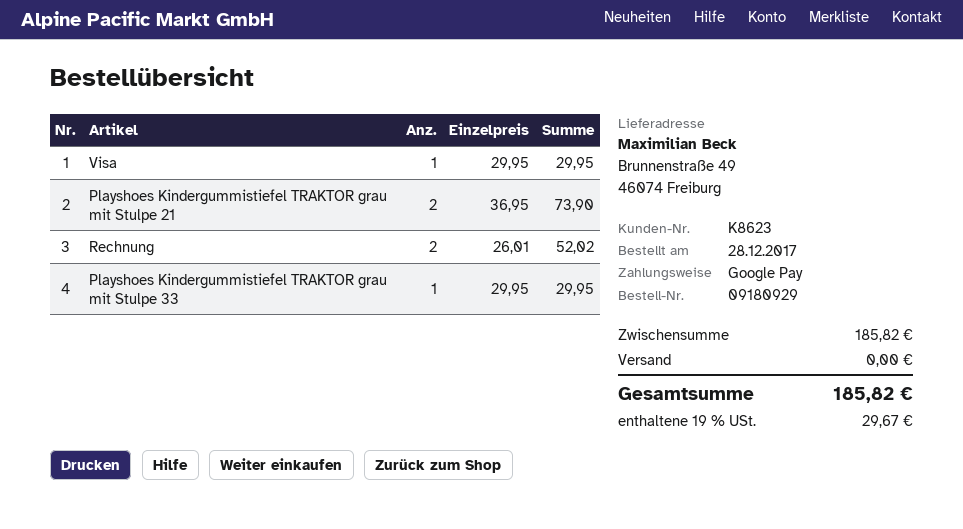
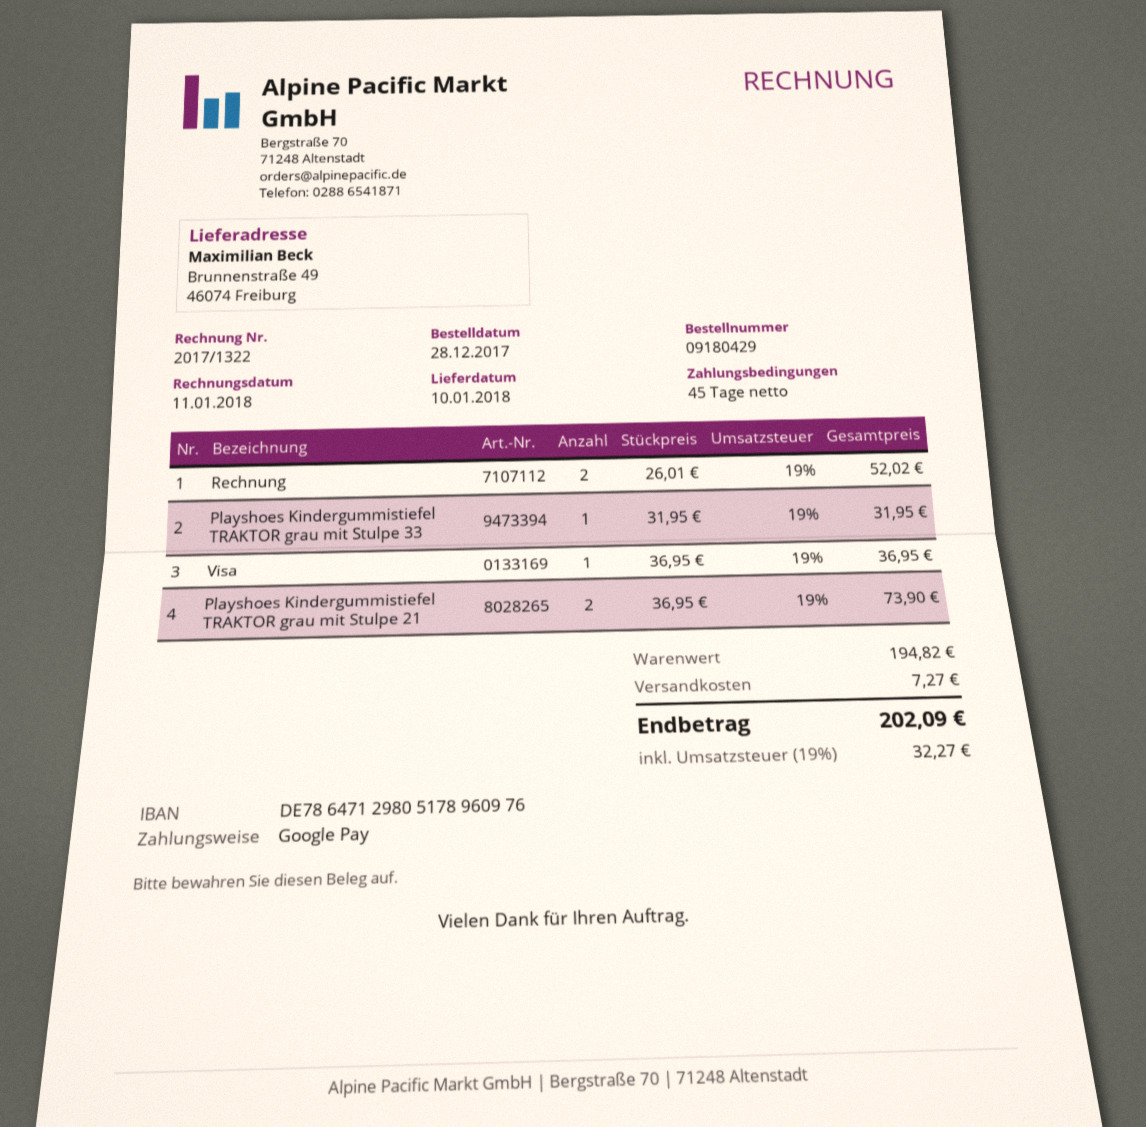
order number: 09180929 -> 09180429
Visa: 1 x 29.95 = 29.95 -> 1 x 36.95 = 36.95
Playshoes Kindergummistiefel TRAKTOR grau mit Stulpe 33: 1 x 29.95 = 29.95 -> 1 x 31.95 = 31.95
subtotal: 185.82 -> 194.82
shipping: 0.00 -> 7.27
tax: 19% = 29.67 -> 19% = 32.27
total: 185.82 -> 202.09

